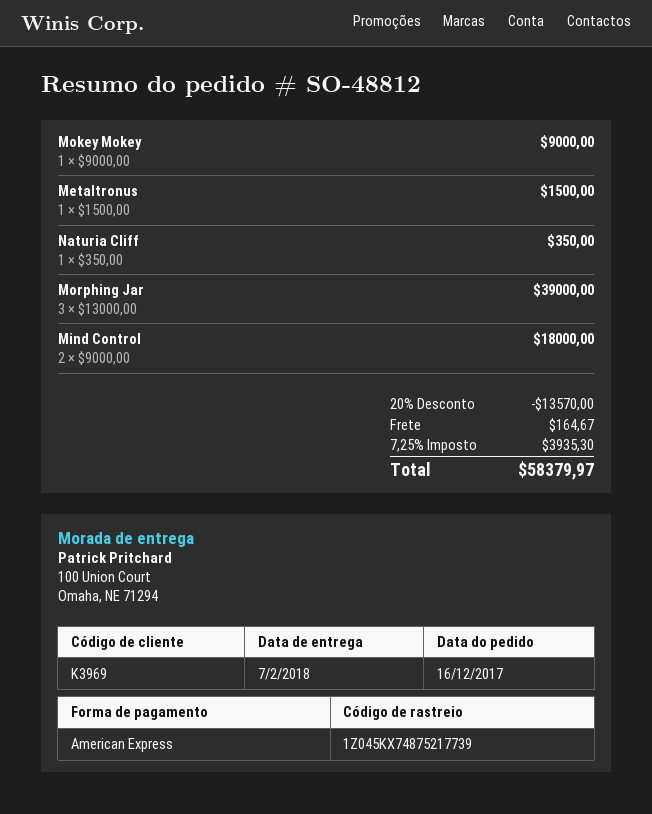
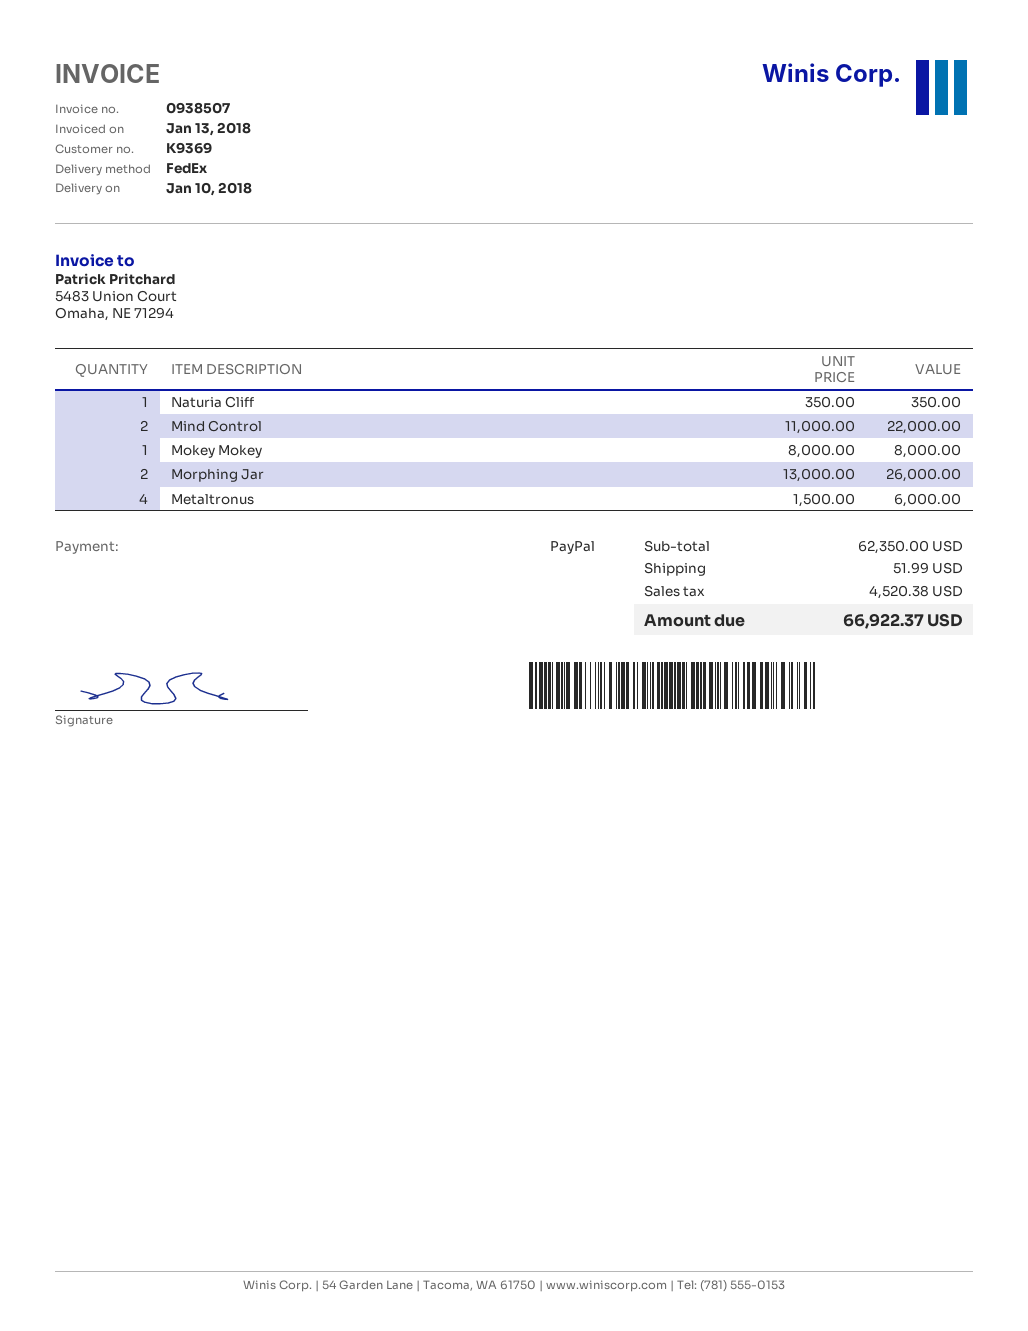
delivery date: 2018-02-07 -> 2018-01-10
customer number: K3969 -> K9369
payment method: American Express -> PayPal
Mokey Mokey: 1 x 9000.00 = 9000.00 -> 1 x 8000.00 = 8000.00
Metaltronus: 1 x 1500.00 = 1500.00 -> 4 x 1500.00 = 6000.00
Morphing Jar: 3 x 13000.00 = 39000.00 -> 2 x 13000.00 = 26000.00
Mind Control: 2 x 9000.00 = 18000.00 -> 2 x 11000.00 = 22000.00
discount: 20% = 13570.00 -> none
shipping: 164.67 -> 51.99
tax: 3935.30 -> 4520.38
total: 58379.97 -> 66922.37

